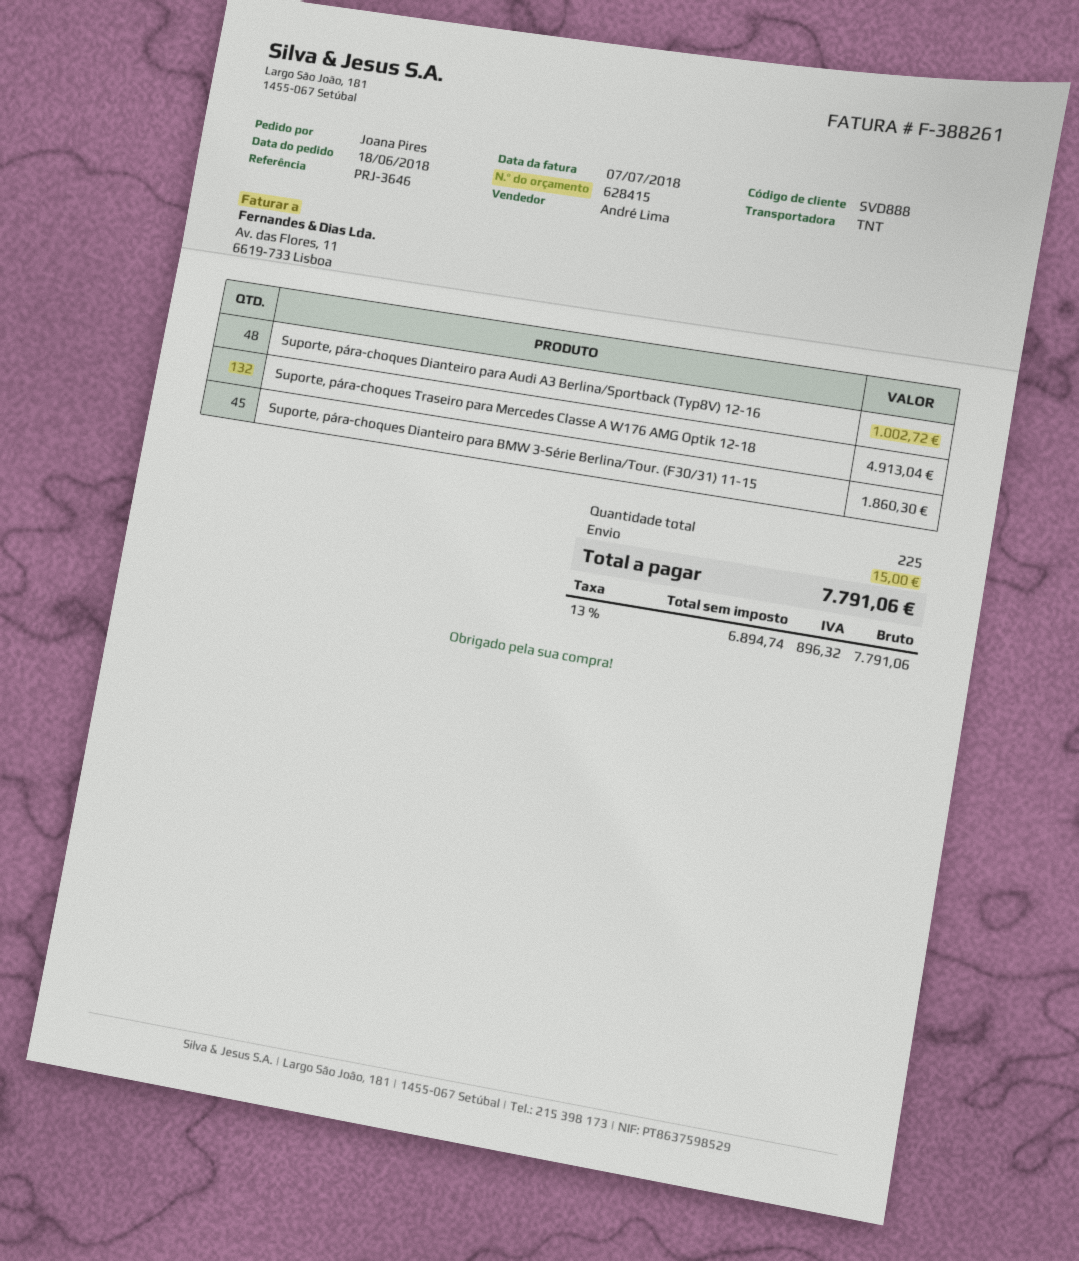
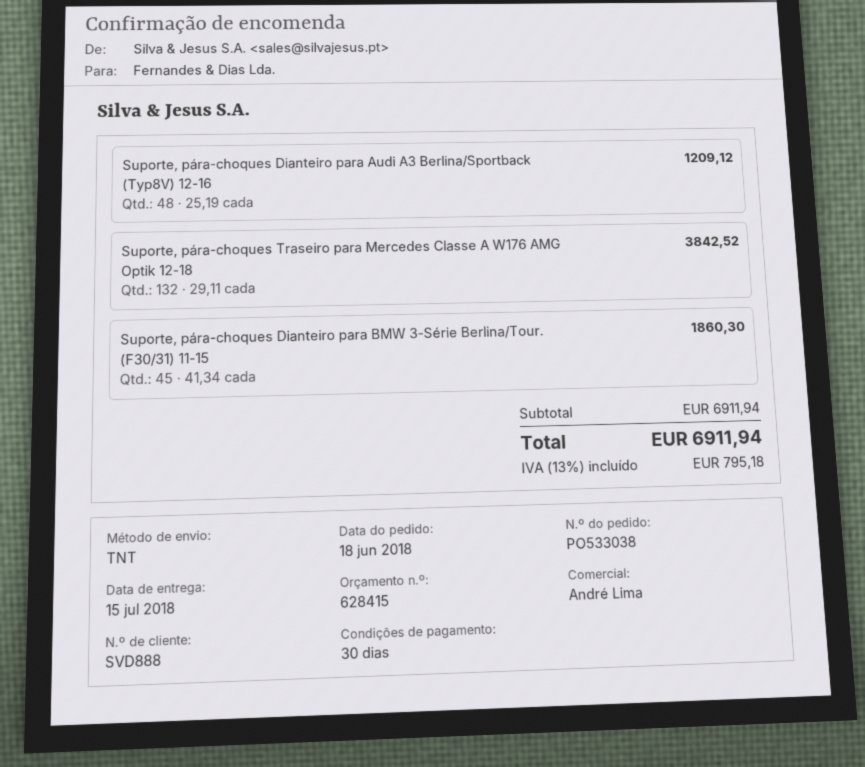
Suporte, pára-choques Dianteiro para Audi A3 Berlina/Sportback (Typ8V) 12-16: 48 for 1002.72 -> 48 for 1209.12
Suporte, pára-choques Traseiro para Mercedes Classe A W176 AMG Optik 12-18: 132 for 4913.04 -> 132 for 3842.52
shipping: 15.00 -> none
tax: 13% = 896.32 -> 13% = 795.18
total: 7791.06 -> 6911.94

